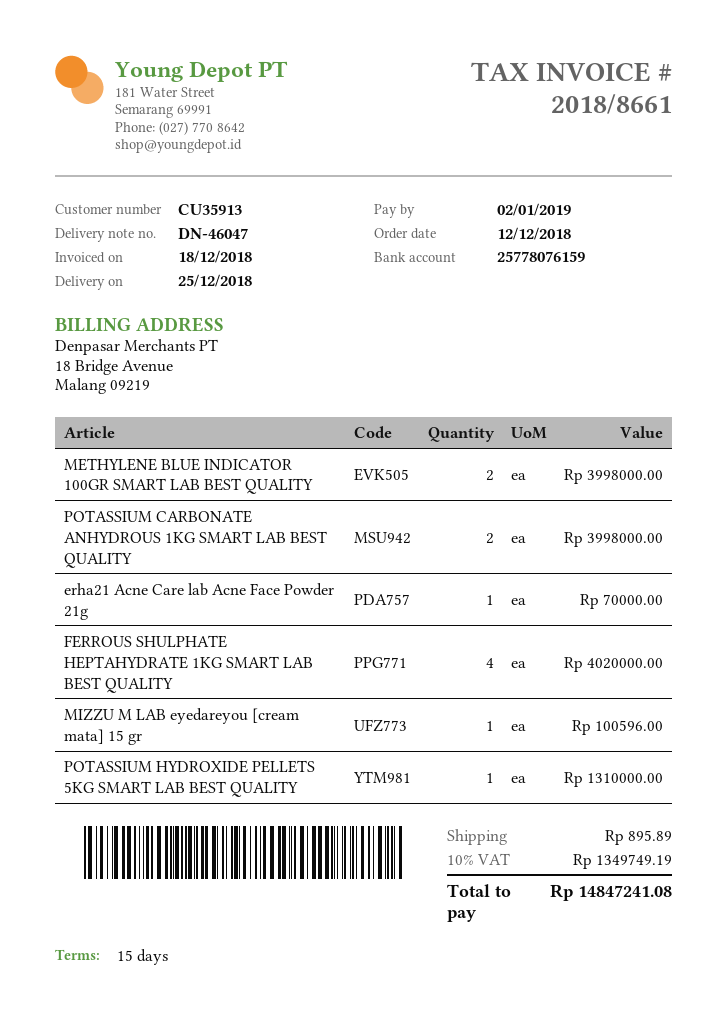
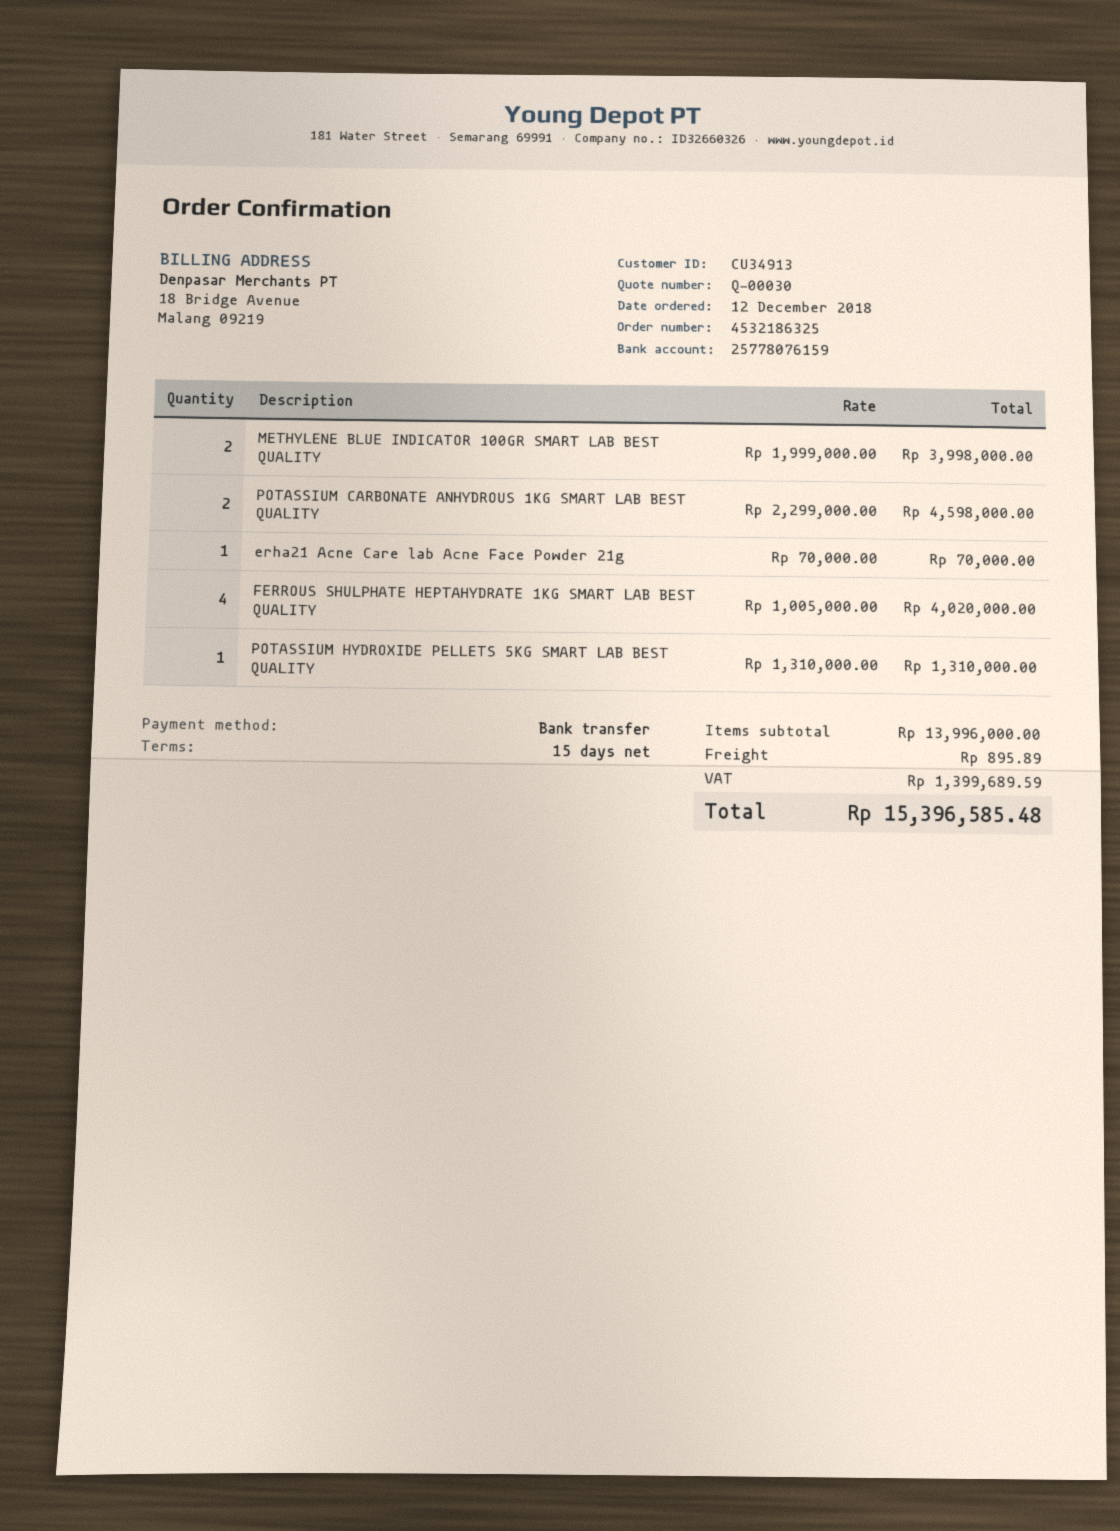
customer number: CU35913 -> CU34913
POTASSIUM CARBONATE ANHYDROUS 1KG SMART LAB BEST QUALITY: 2 for 3998000.00 -> 2 for 4598000.00
MIZZU M LAB eyedareyou [cream mata] 15 gr: 1 for 100596.00 -> none
tax: 1349749.19 -> 1399689.59
total: 14847241.08 -> 15396585.48

